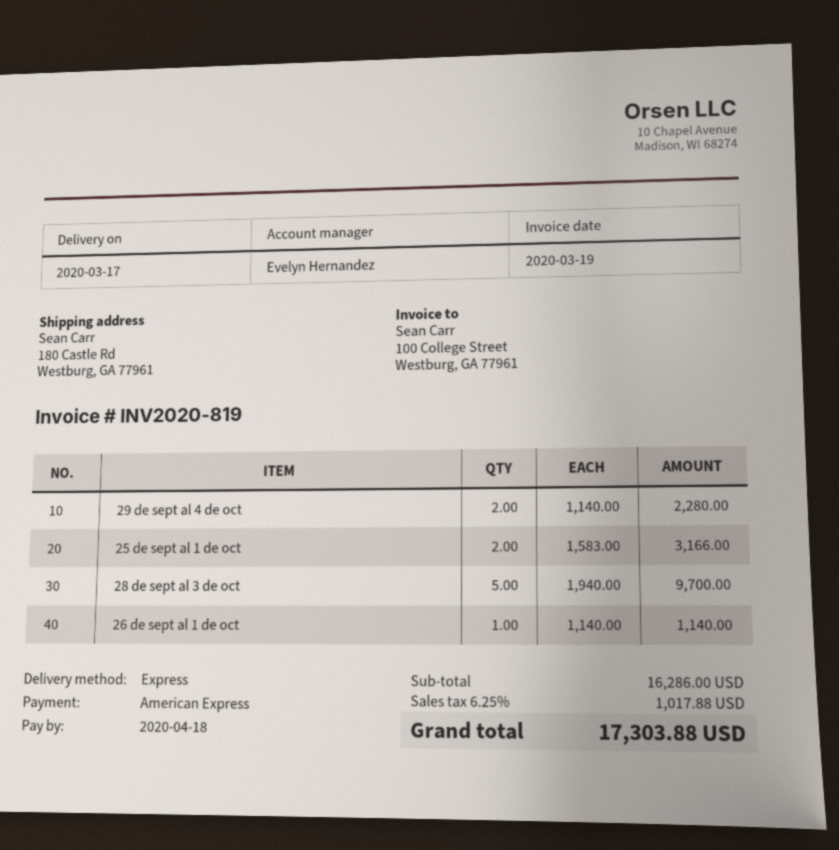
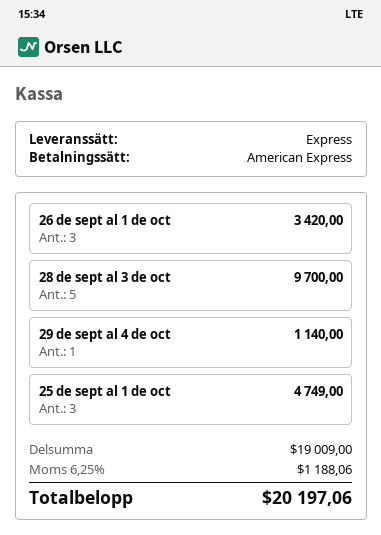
29 de sept al 4 de oct: 2 for 2280.00 -> 1 for 1140.00
25 de sept al 1 de oct: 2 for 3166.00 -> 3 for 4749.00
26 de sept al 1 de oct: 1 for 1140.00 -> 3 for 3420.00
subtotal: 16286.00 -> 19009.00
tax: 6.25% = 1017.88 -> 6.25% = 1188.06
total: 17303.88 -> 20197.06

